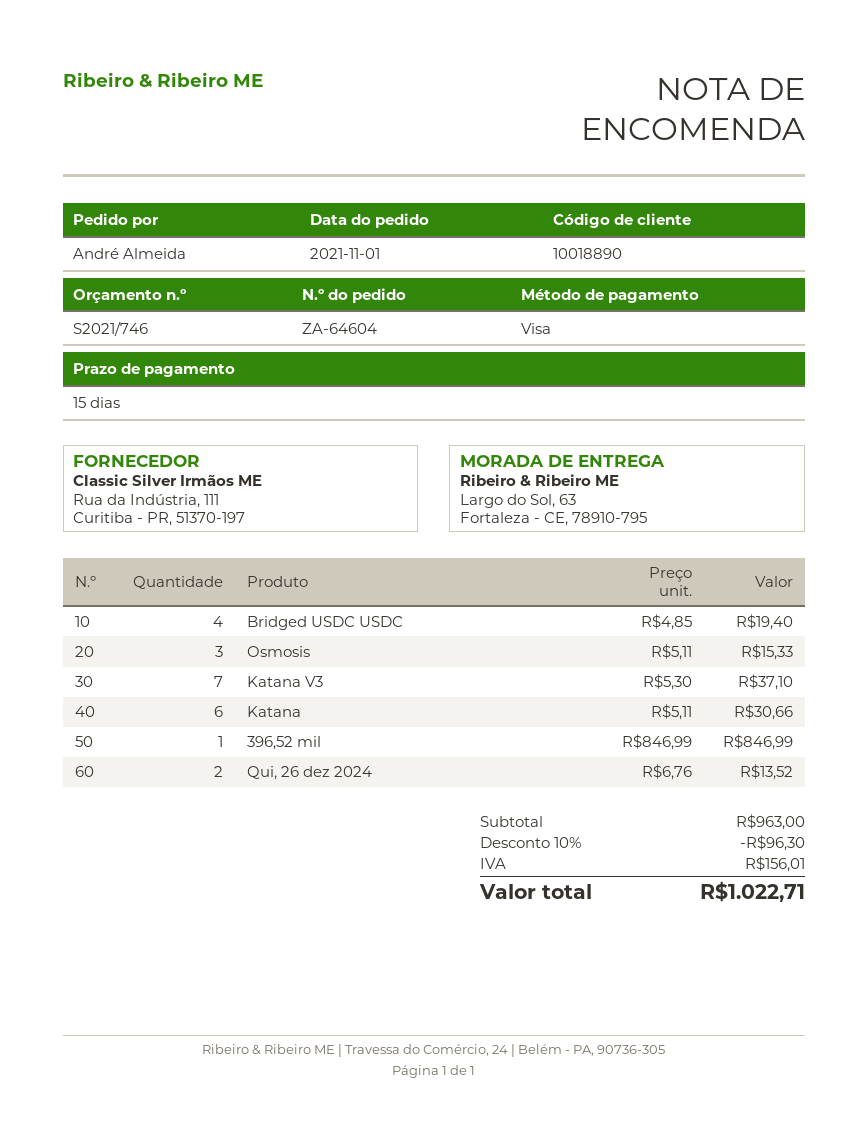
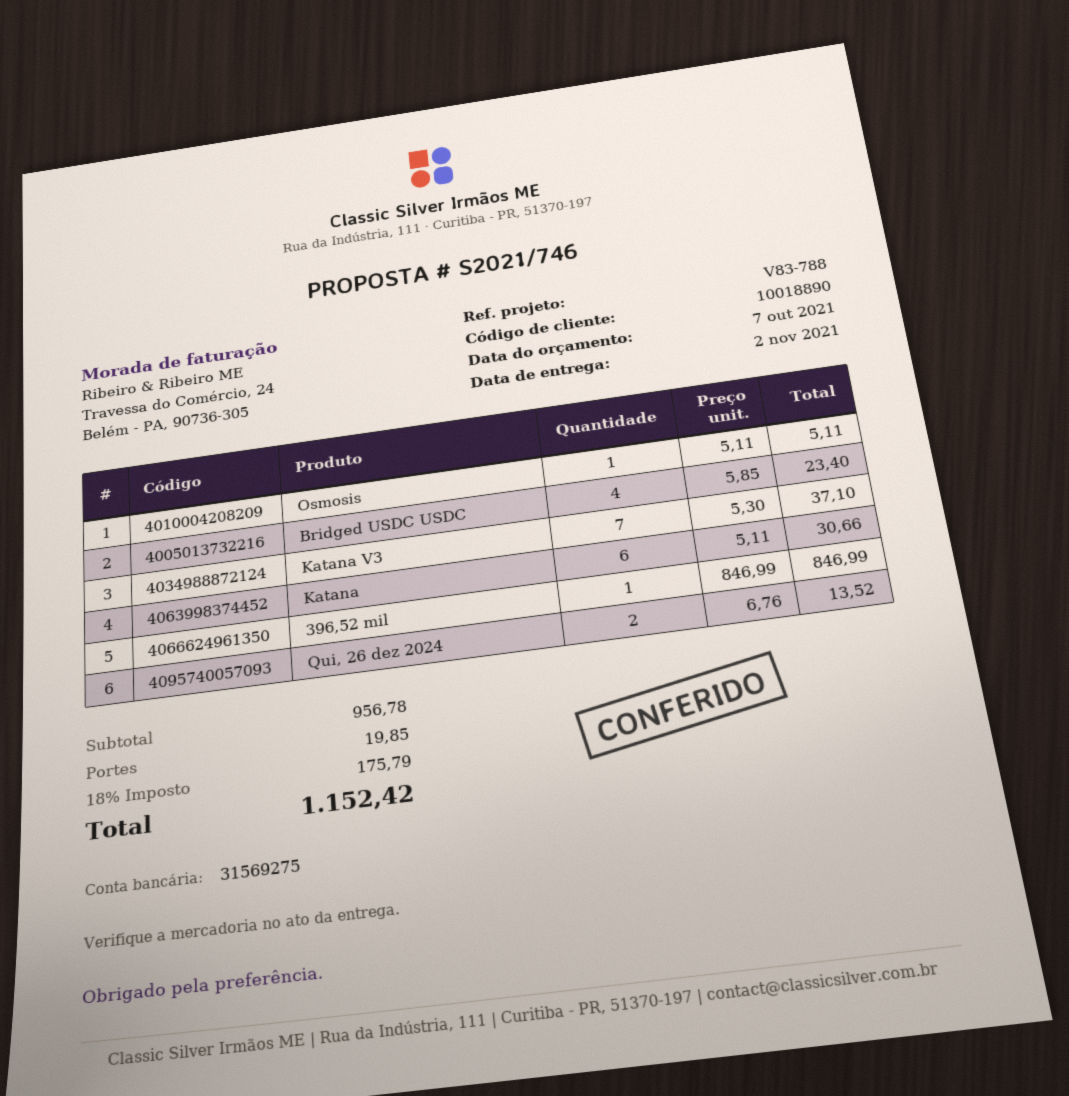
Bridged USDC USDC: 4 x 4.85 = 19.40 -> 4 x 5.85 = 23.40
Osmosis: 3 x 5.11 = 15.33 -> 1 x 5.11 = 5.11
subtotal: 963.00 -> 956.78
discount: 10% = 96.30 -> none
shipping: none -> 19.85
tax: 156.01 -> 175.79
total: 1022.71 -> 1152.42

